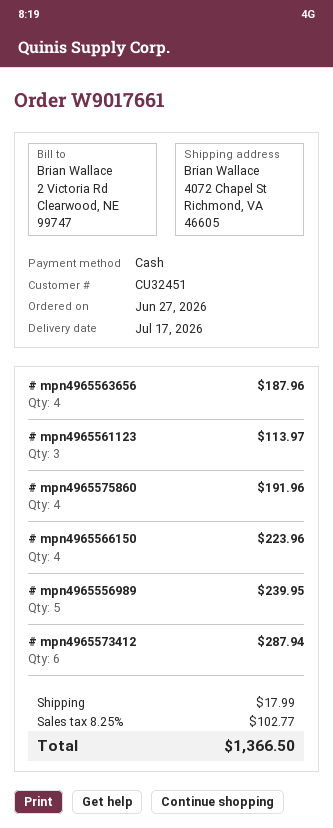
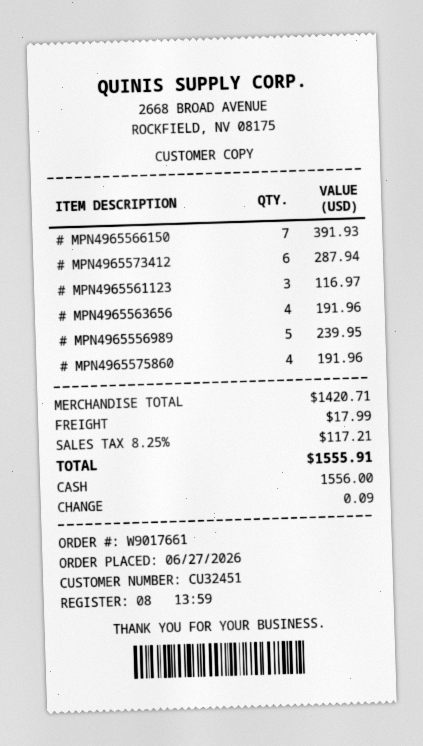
# mpn4965563656: 4 for 187.96 -> 4 for 191.96
# mpn4965561123: 3 for 113.97 -> 3 for 116.97
# mpn4965566150: 4 for 223.96 -> 7 for 391.93
tax: 8.25% = 102.77 -> 8.25% = 117.21
total: 1366.50 -> 1555.91

